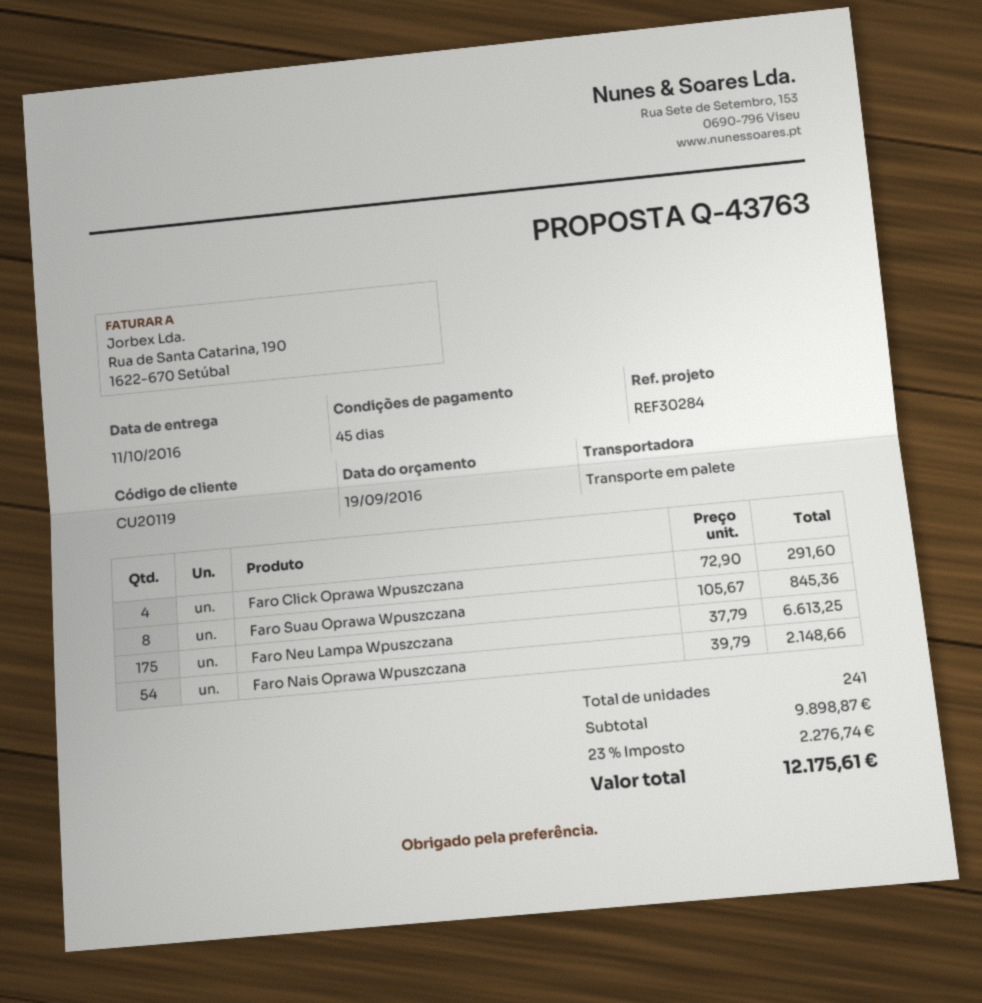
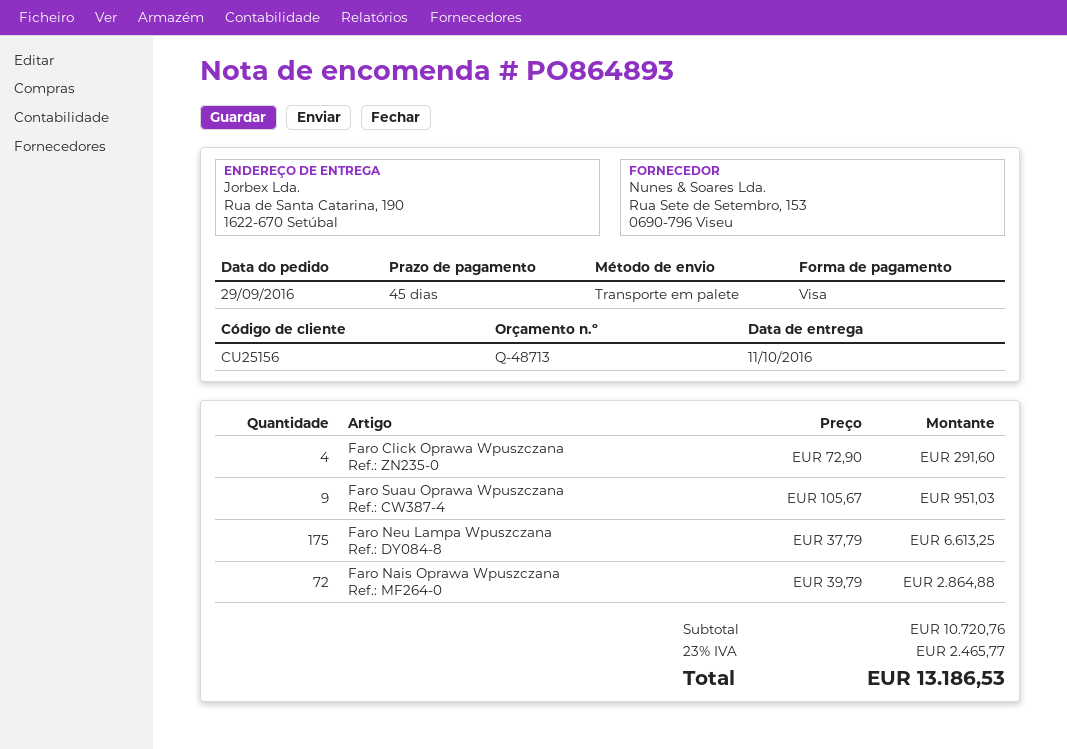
quote number: Q-43763 -> Q-48713
customer number: CU20119 -> CU25156
Faro Suau Oprawa Wpuszczana: 8 x 105.67 = 845.36 -> 9 x 105.67 = 951.03
Faro Nais Oprawa Wpuszczana: 54 x 39.79 = 2148.66 -> 72 x 39.79 = 2864.88
subtotal: 9898.87 -> 10720.76
tax: 23% = 2276.74 -> 23% = 2465.77
total: 12175.61 -> 13186.53

